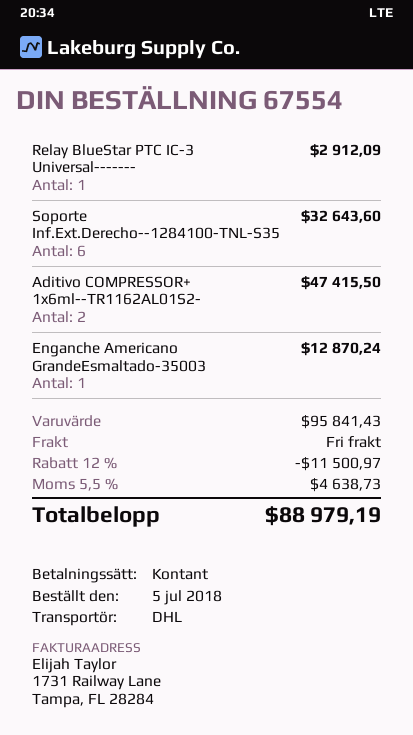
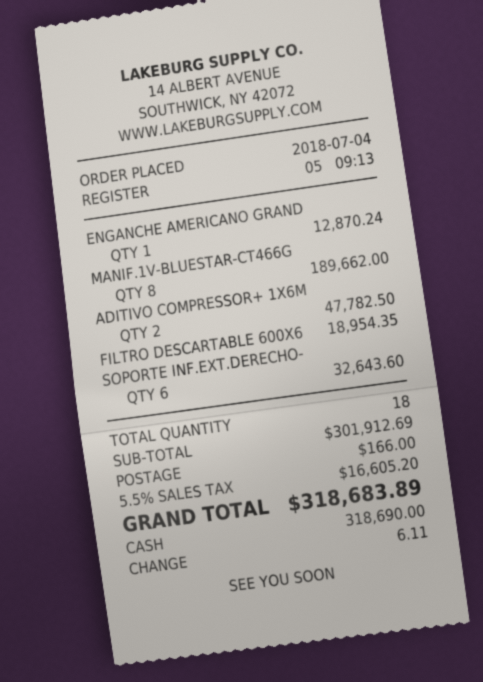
order date: 2018-07-05 -> 2018-07-04
Relay BlueStar PTC IC-3 Universal-------: 1 for 2912.09 -> none
Aditivo COMPRESSOR+ 1x6ml--TR1162AL01S2-: 2 for 47415.50 -> 2 for 47782.50
MANIF.1V-BLUESTAR-CT466G: none -> 8 for 189662.00
FILTRO DESCARTABLE 600X6: none -> 1 for 18954.35
subtotal: 95841.43 -> 301912.69
discount: 12% = 11500.97 -> none
shipping: 0.00 -> 166.00
tax: 5.5% = 4638.73 -> 5.5% = 16605.20
total: 88979.19 -> 318683.89

